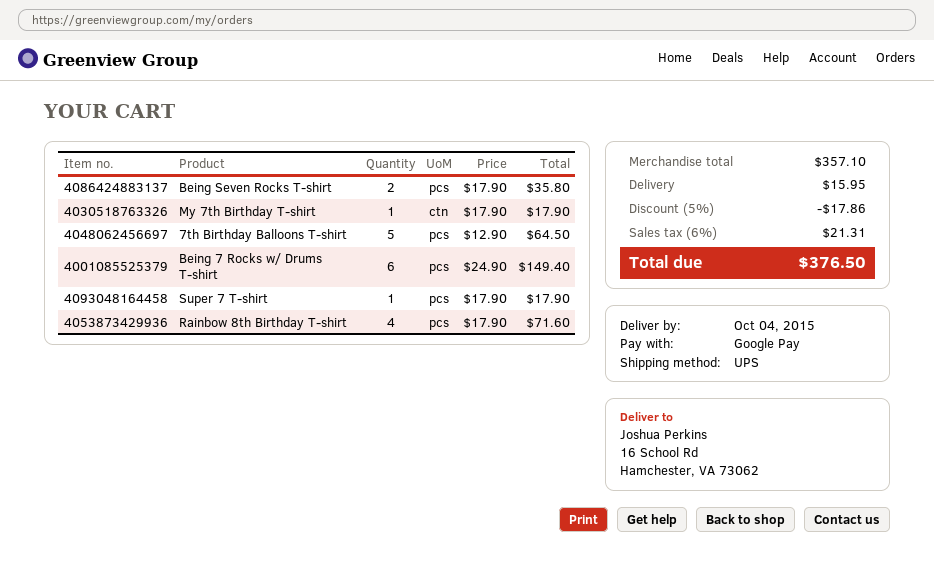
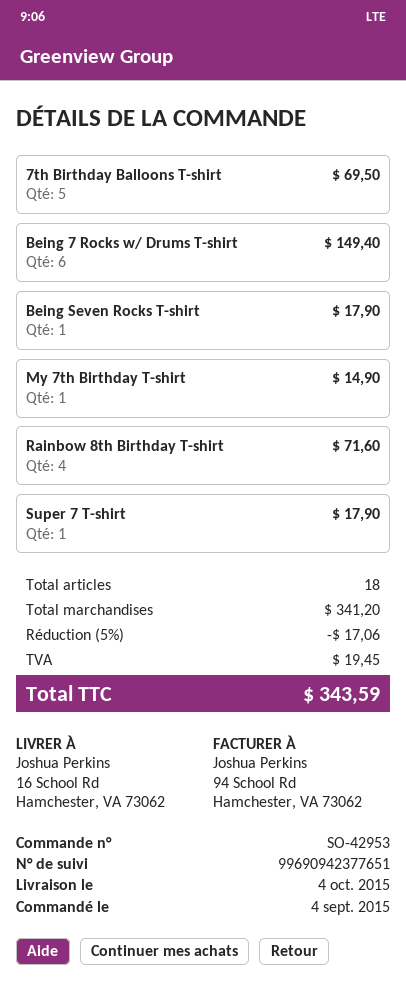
Being Seven Rocks T-shirt: 2 for 35.80 -> 1 for 17.90
My 7th Birthday T-shirt: 1 for 17.90 -> 1 for 14.90
7th Birthday Balloons T-shirt: 5 for 64.50 -> 5 for 69.50
subtotal: 357.10 -> 341.20
discount: 5% = 17.86 -> 5% = 17.06
shipping: 15.95 -> none
tax: 21.31 -> 19.45
total: 376.50 -> 343.59

